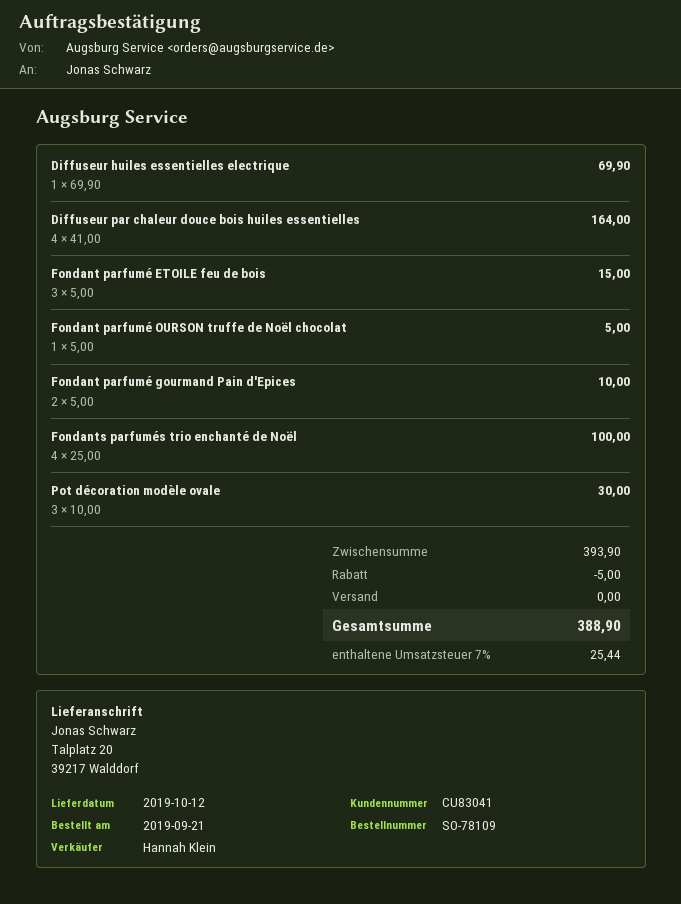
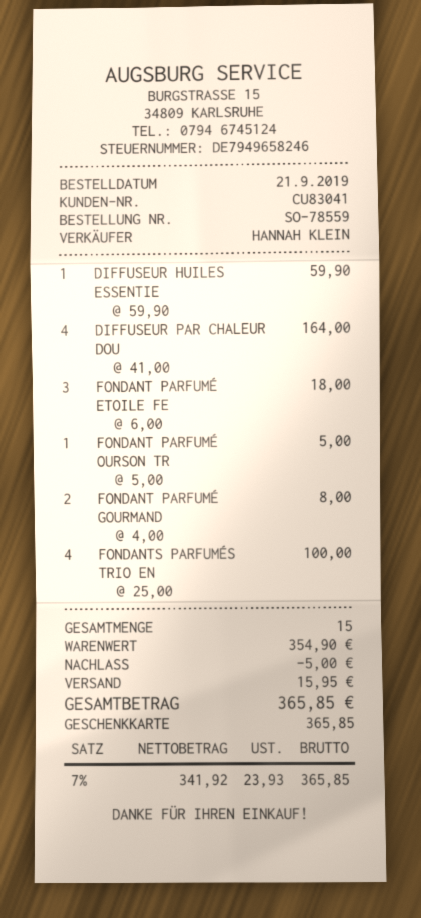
order number: SO-78109 -> SO-78559
Diffuseur huiles essentielles electrique: 1 x 69.90 = 69.90 -> 1 x 59.90 = 59.90
Fondant parfumé ETOILE feu de bois: 3 x 5.00 = 15.00 -> 3 x 6.00 = 18.00
Fondant parfumé gourmand Pain d'Epices: 2 x 5.00 = 10.00 -> 2 x 4.00 = 8.00
Pot décoration modèle ovale: 3 x 10.00 = 30.00 -> none
subtotal: 393.90 -> 354.90
shipping: 0.00 -> 15.95
tax: 7% = 25.44 -> 7% = 23.93
total: 388.90 -> 365.85

